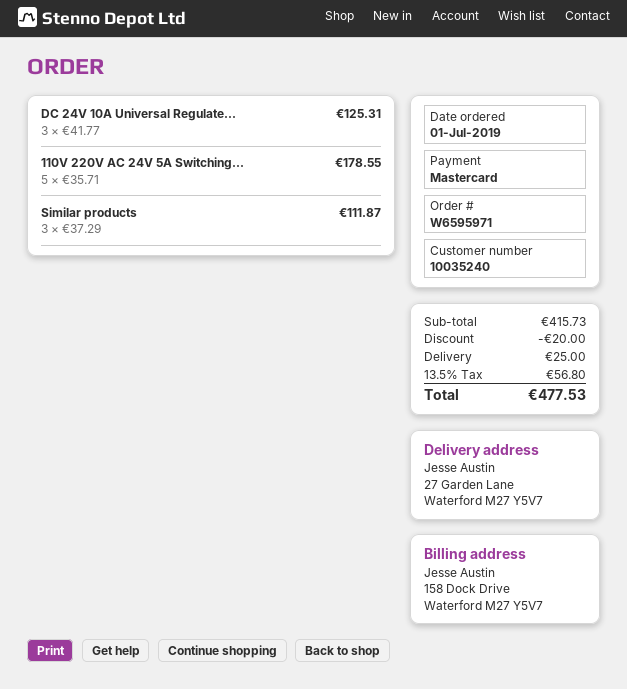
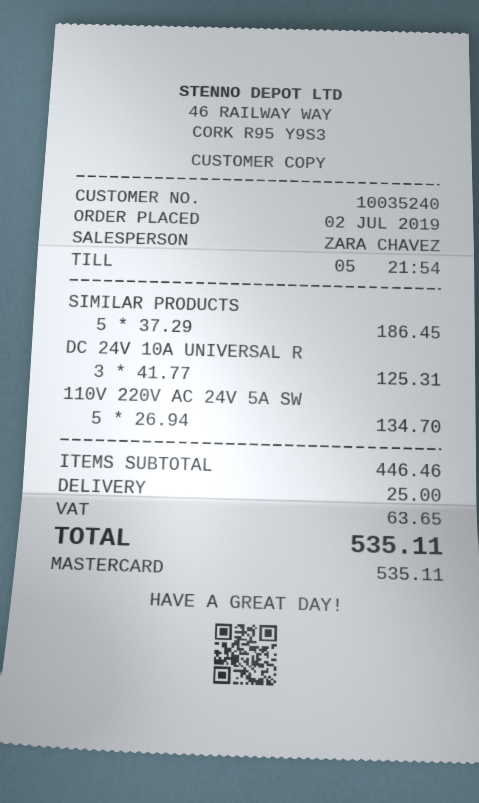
order date: 2019-07-01 -> 2019-07-02
110V 220V AC 24V 5A Switching...: 5 x 35.71 = 178.55 -> 5 x 26.94 = 134.70
Similar products: 3 x 37.29 = 111.87 -> 5 x 37.29 = 186.45
subtotal: 415.73 -> 446.46
discount: 20.00 -> none
tax: 56.80 -> 63.65
total: 477.53 -> 535.11

